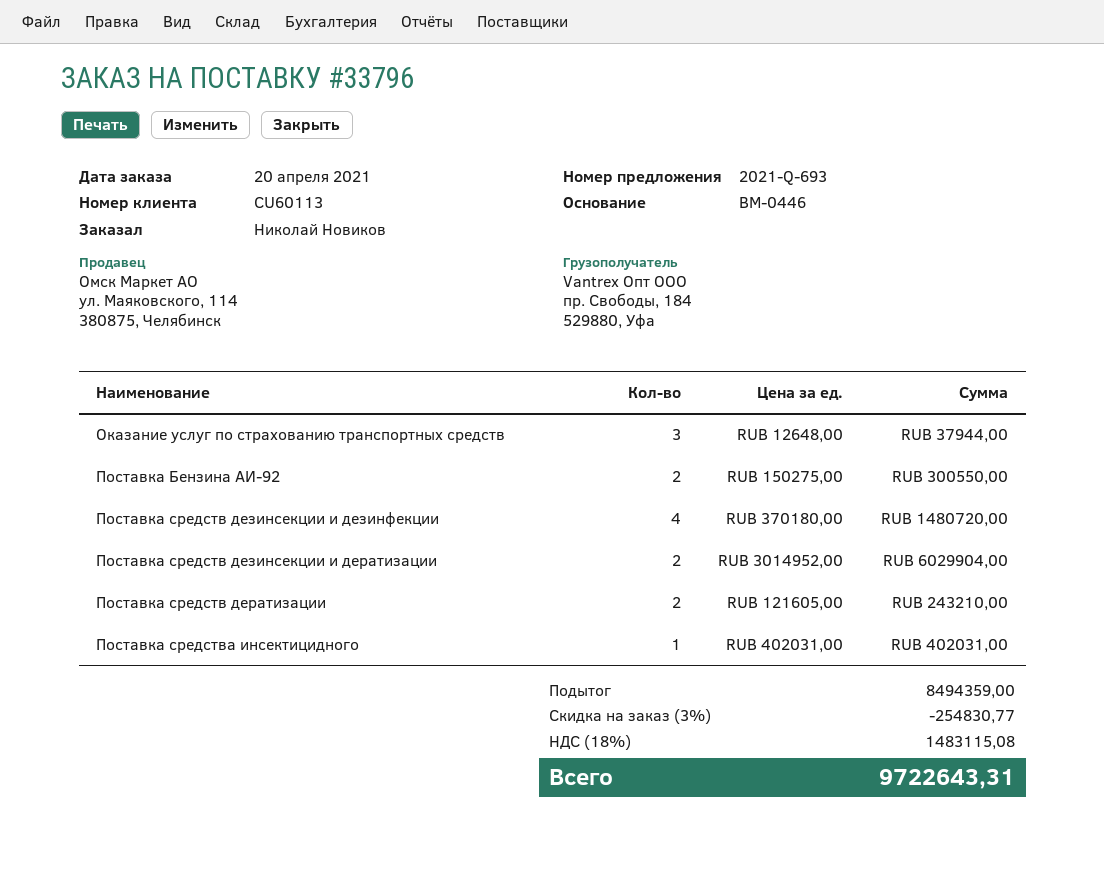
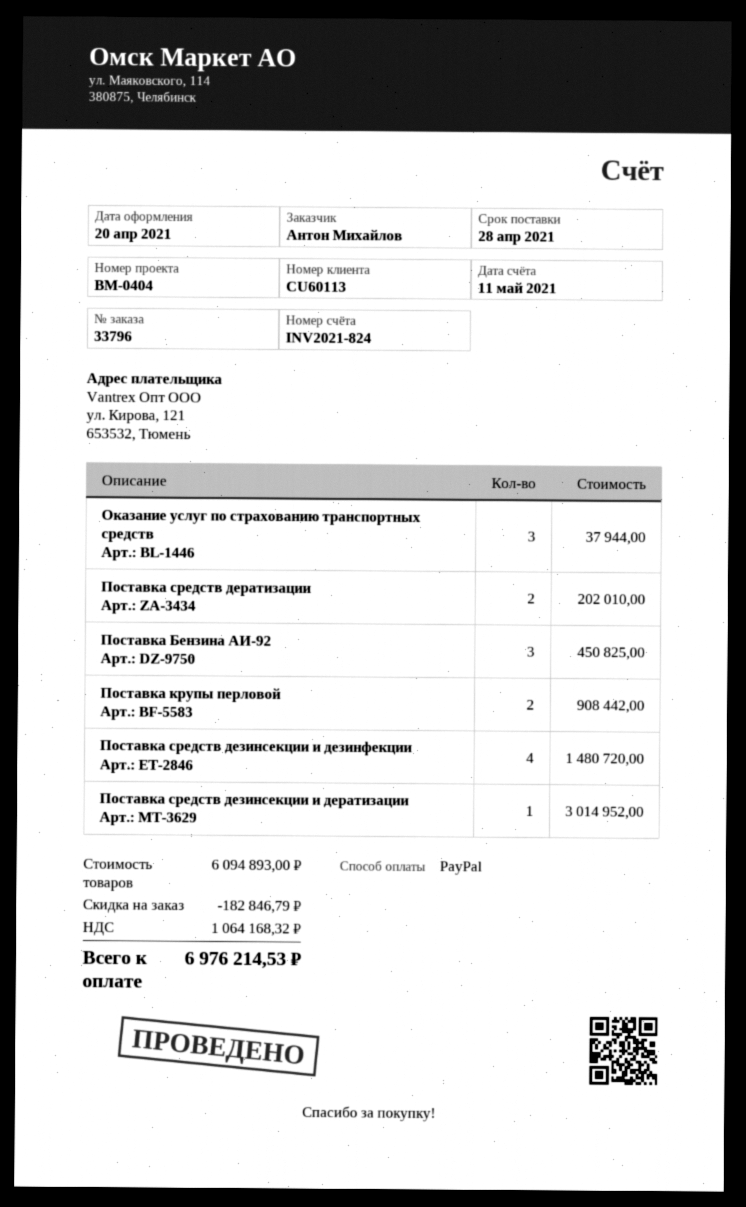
reference: BM-0446 -> BM-0404
ordered by: Николай Новиков -> Антон Михайлов
Поставка Бензина АИ-92: 2 for 300550.00 -> 3 for 450825.00
Поставка средств дезинсекции и дератизации: 2 for 6029904.00 -> 1 for 3014952.00
Поставка средств дератизации: 2 for 243210.00 -> 2 for 202010.00
Поставка средства инсектицидного: 1 for 402031.00 -> none
Поставка крупы перловой: none -> 2 for 908442.00
subtotal: 8494359.00 -> 6094893.00
discount: 254830.77 -> 182846.79
tax: 1483115.08 -> 1064168.32
total: 9722643.31 -> 6976214.53

